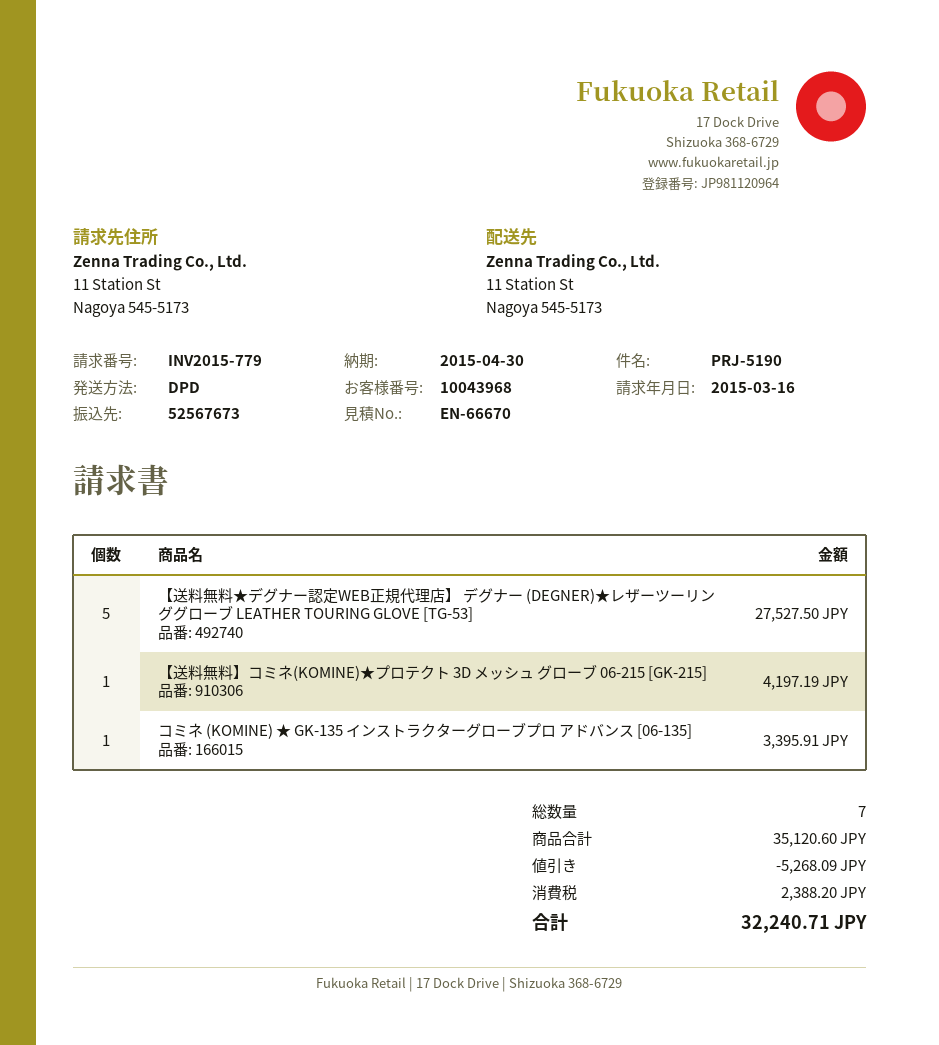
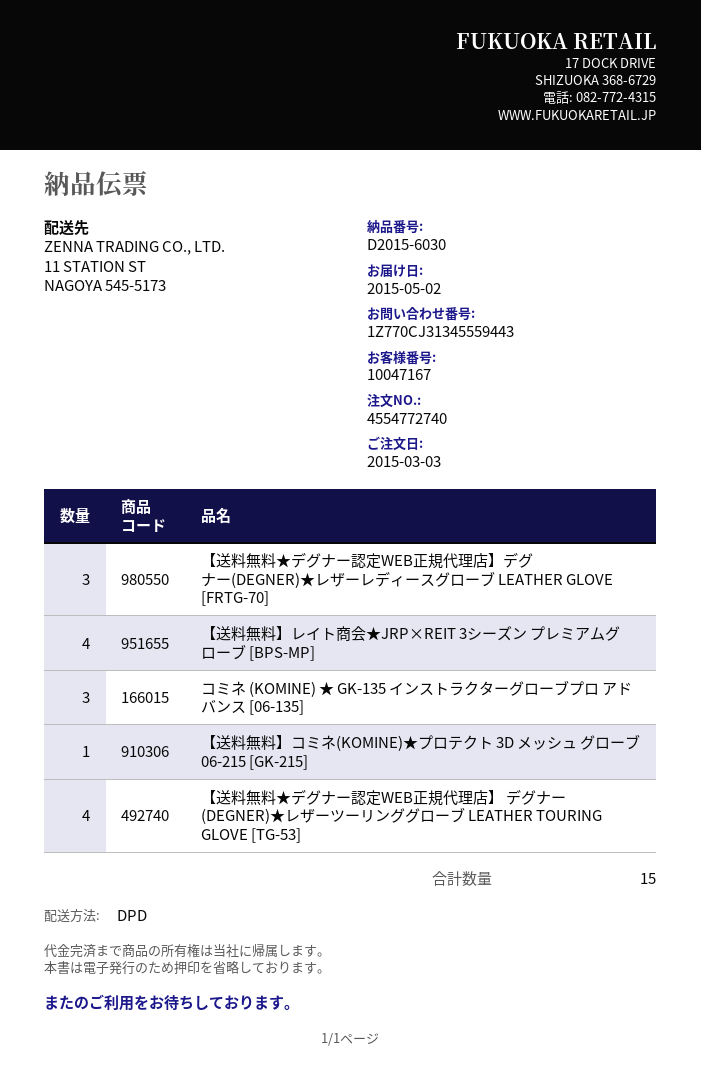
delivery date: 2015-04-30 -> 2015-05-02
customer number: 10043968 -> 10047167
【送料無料★デグナー認定WEB正規代理店】 デグナー (DEGNER)★レザーツーリンググローブ LEATHER TOURING GLOVE [TG-53]: 5 -> 4
コミネ (KOMINE) ★ GK-135 インストラクターグローブプロ アドバンス [06-135]: 1 -> 3
【送料無料★デグナー認定WEB正規代理店】デグナー(DEGNER)★レザーレディースグローブ LEATHER GLOVE [FRTG-70]: none -> 3
【送料無料】レイト商会★JRP×REIT 3シーズン プレミアムグローブ [BPS-MP]: none -> 4
total quantity: 7 -> 15

